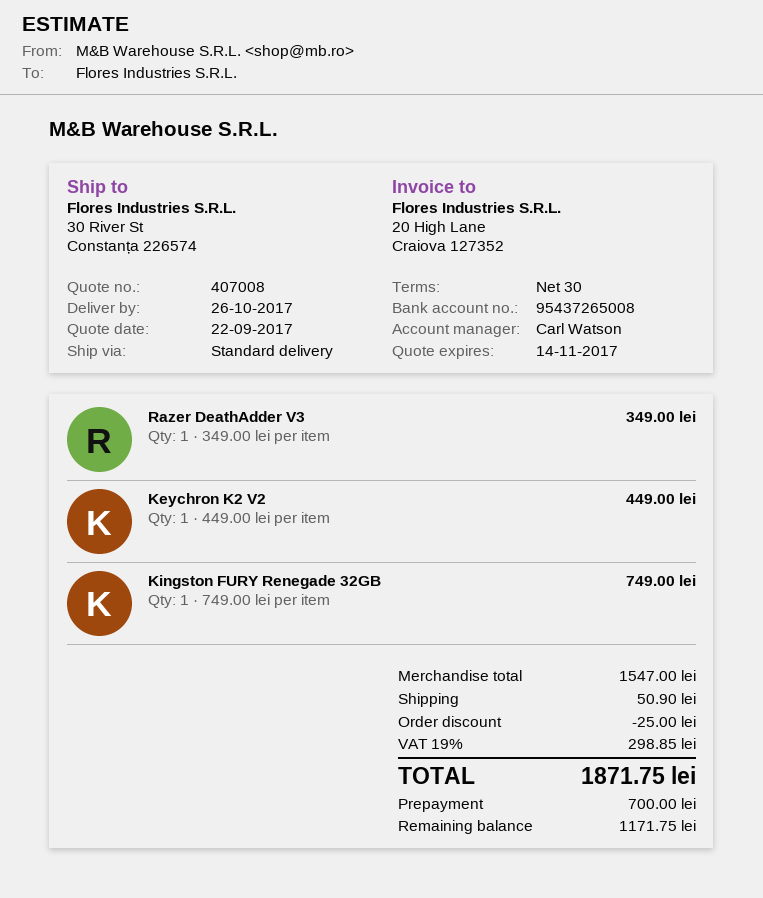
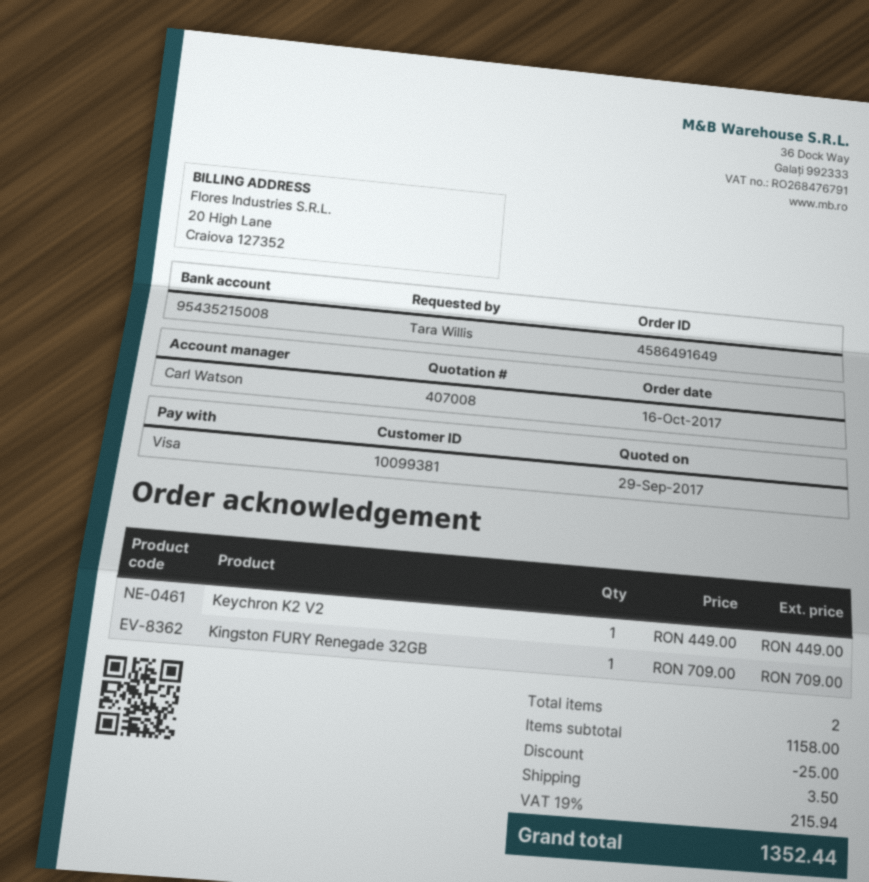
quote date: 2017-09-22 -> 2017-09-29
bank account: 95437265008 -> 95435215008
Razer DeathAdder V3: 1 x 349.00 = 349.00 -> none
Kingston FURY Renegade 32GB: 1 x 749.00 = 749.00 -> 1 x 709.00 = 709.00
subtotal: 1547.00 -> 1158.00
shipping: 50.90 -> 3.50
tax: 19% = 298.85 -> 19% = 215.94
total: 1871.75 -> 1352.44

